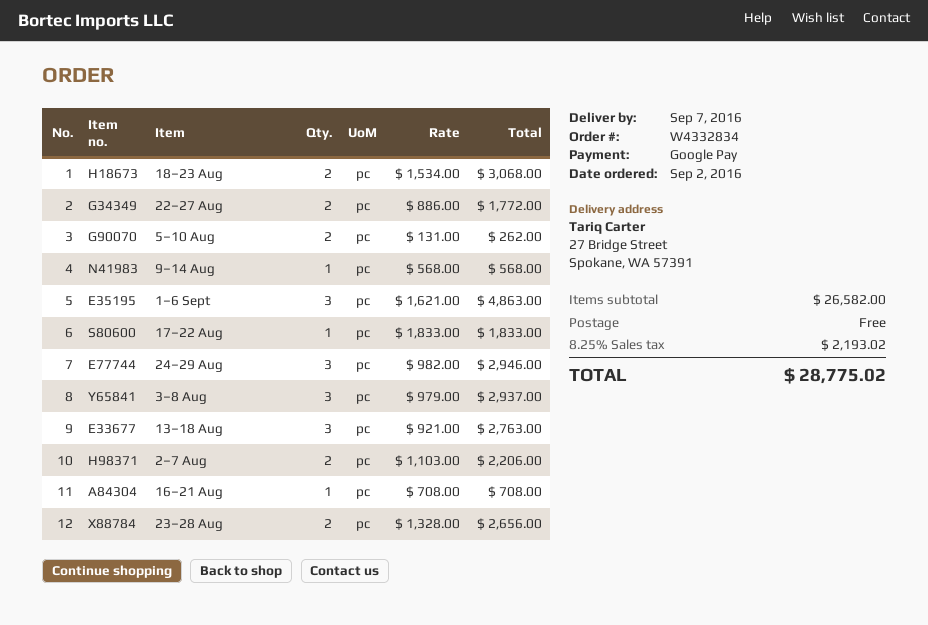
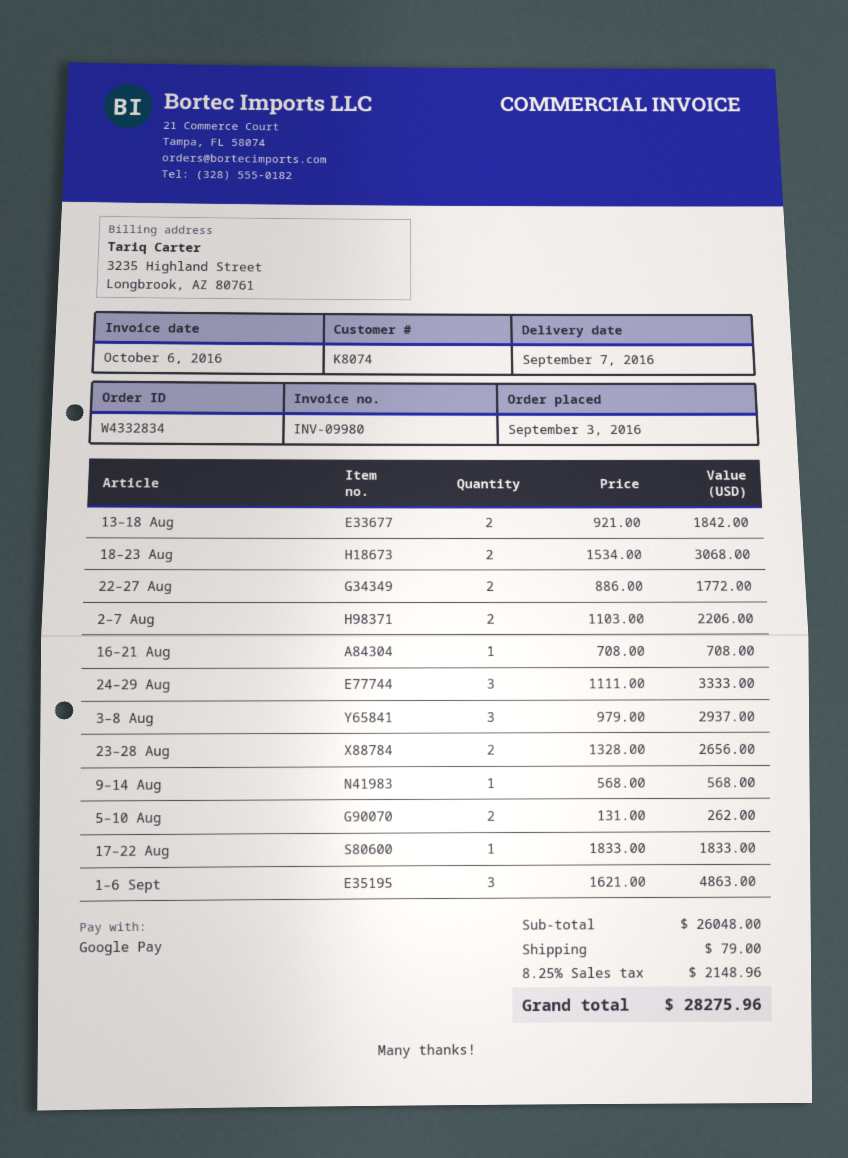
order date: 2016-09-02 -> 2016-09-03
24–29 Aug: 3 x 982.00 = 2946.00 -> 3 x 1111.00 = 3333.00
13–18 Aug: 3 x 921.00 = 2763.00 -> 2 x 921.00 = 1842.00
subtotal: 26582.00 -> 26048.00
shipping: 0.00 -> 79.00
tax: 8.25% = 2193.02 -> 8.25% = 2148.96
total: 28775.02 -> 28275.96

